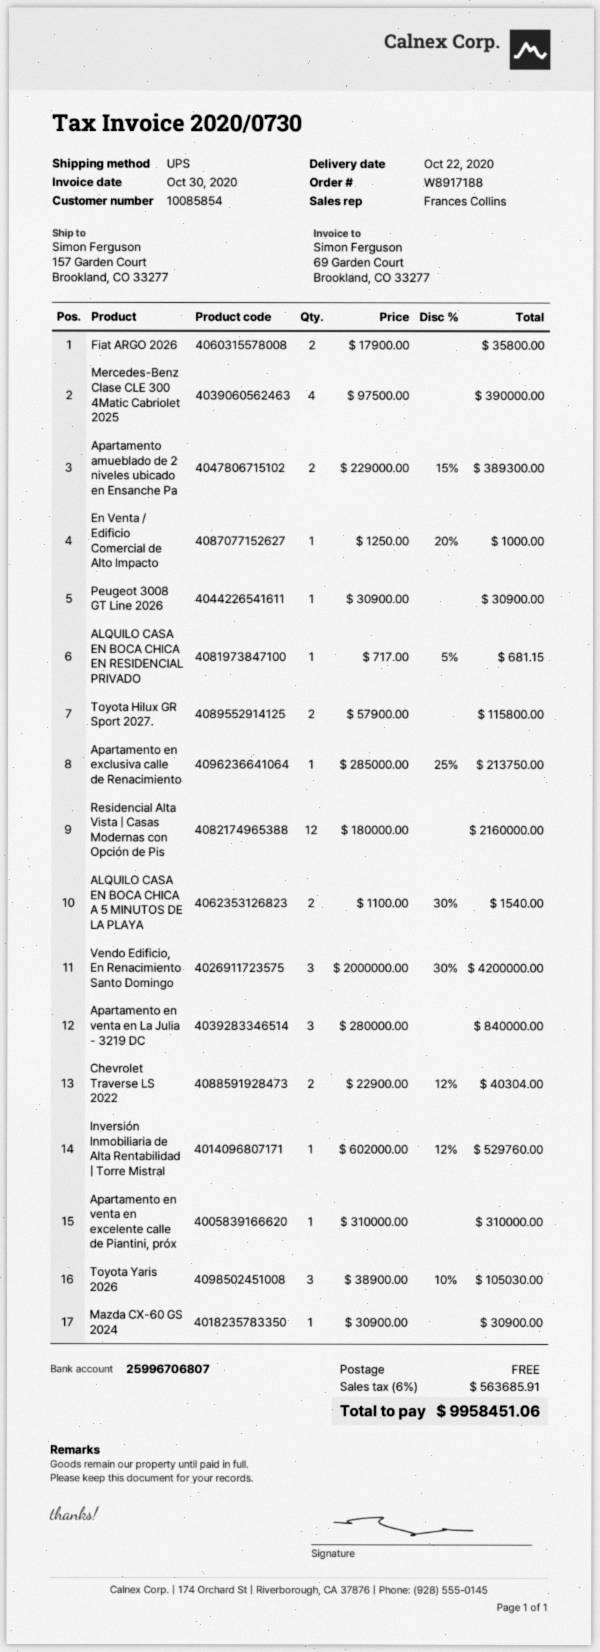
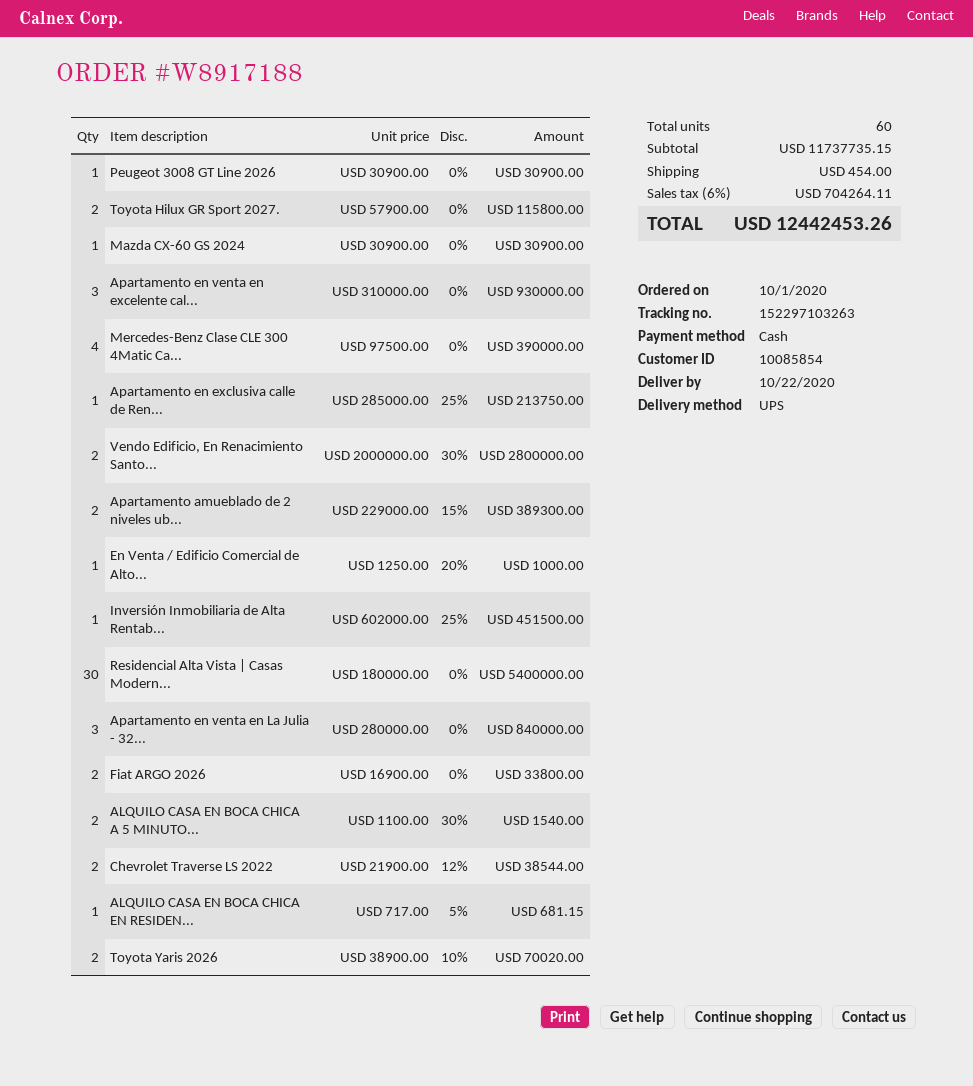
Fiat ARGO 2026: 2 x 17900.00 = 35800.00 -> 2 x 16900.00 = 33800.00
Residencial Alta Vista | Casas Modernas con Opción de Pis: 12 x 180000.00 = 2160000.00 -> 30 x 180000.00 = 5400000.00
Vendo Edificio, En Renacimiento Santo Domingo: 3 x 2000000.00 - 30% = 4200000.00 -> 2 x 2000000.00 - 30% = 2800000.00
Chevrolet Traverse LS 2022: 2 x 22900.00 - 12% = 40304.00 -> 2 x 21900.00 - 12% = 38544.00
Inversión Inmobiliaria de Alta Rentabilidad | Torre Mistral: 1 x 602000.00 - 12% = 529760.00 -> 1 x 602000.00 - 25% = 451500.00
Apartamento en venta en excelente calle de Piantini, próx: 1 x 310000.00 = 310000.00 -> 3 x 310000.00 = 930000.00
Toyota Yaris 2026: 3 x 38900.00 - 10% = 105030.00 -> 2 x 38900.00 - 10% = 70020.00
shipping: 0.00 -> 454.00
tax: 6% = 563685.91 -> 6% = 704264.11
total: 9958451.06 -> 12442453.26

